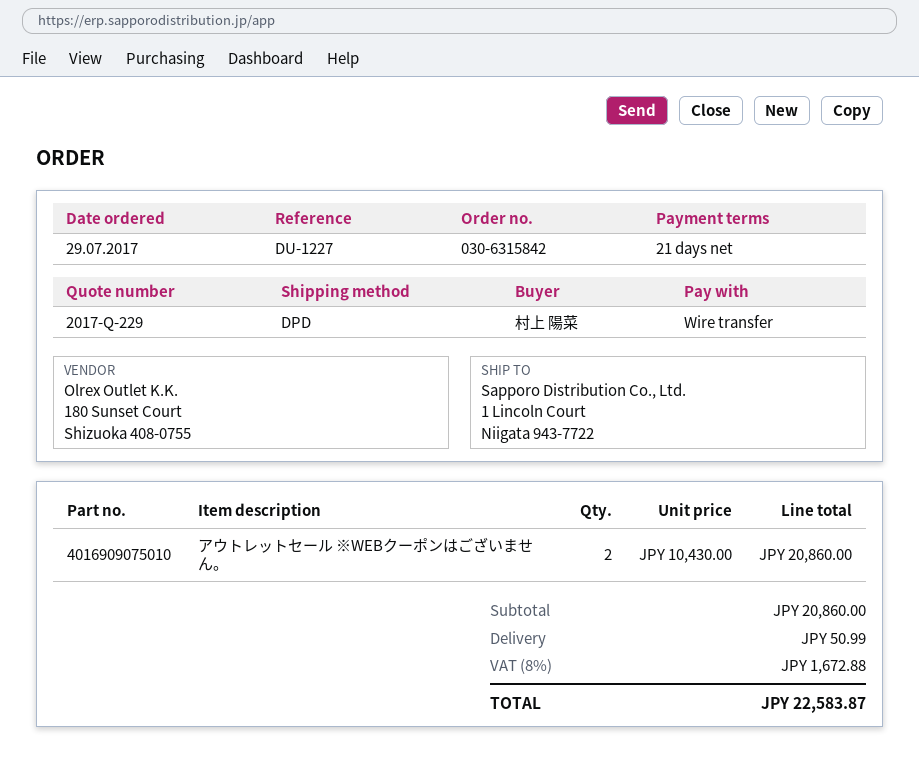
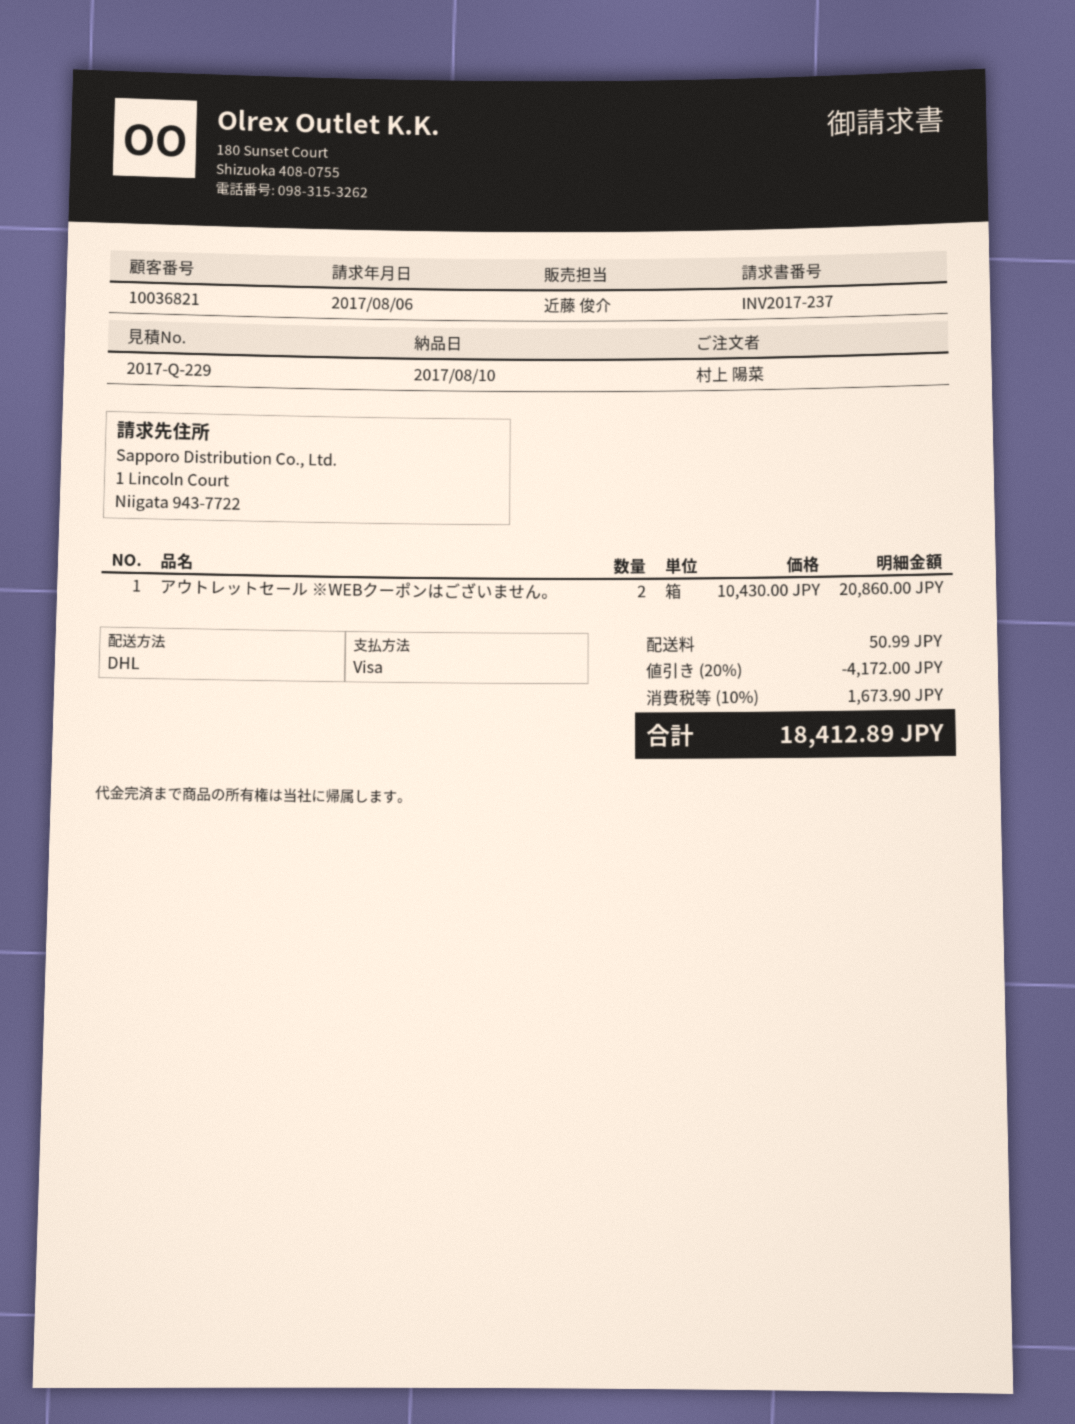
payment method: bank transfer -> Visa
shipping method: DPD -> DHL
discount: none -> 20% = 4172.00
tax: 8% = 1672.88 -> 10% = 1673.90
total: 22583.87 -> 18412.89

